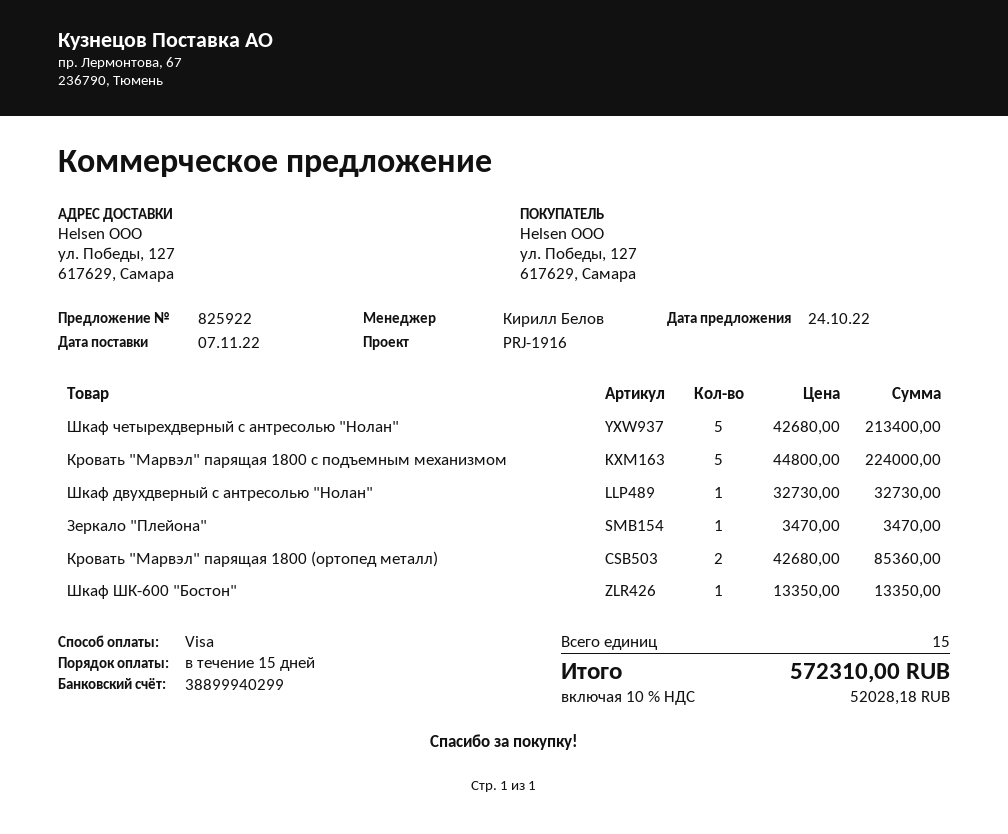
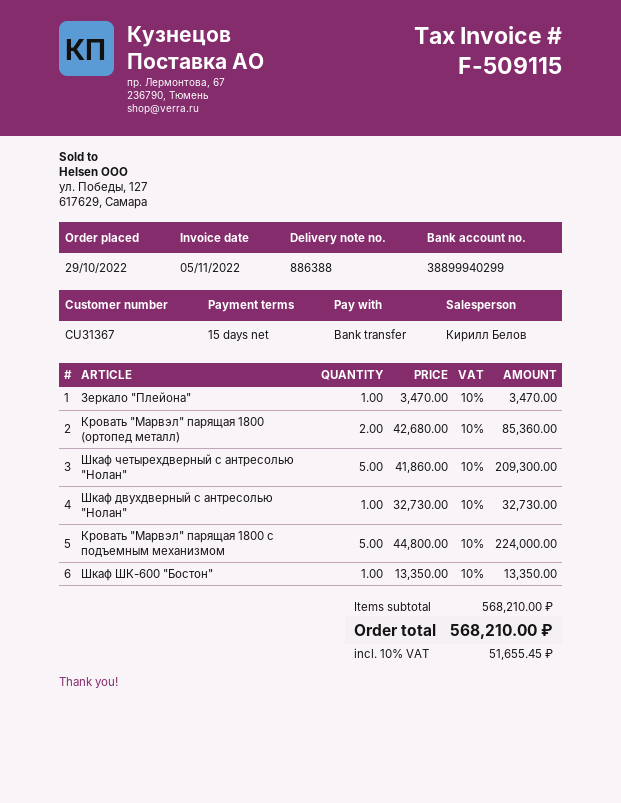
payment method: Visa -> bank transfer
Шкаф четырехдверный с антресолью "Нолан": 5 x 42680.00 = 213400.00 -> 5 x 41860.00 = 209300.00
tax: 10% = 52028.18 -> 10% = 51655.45
total: 572310.00 -> 568210.00

